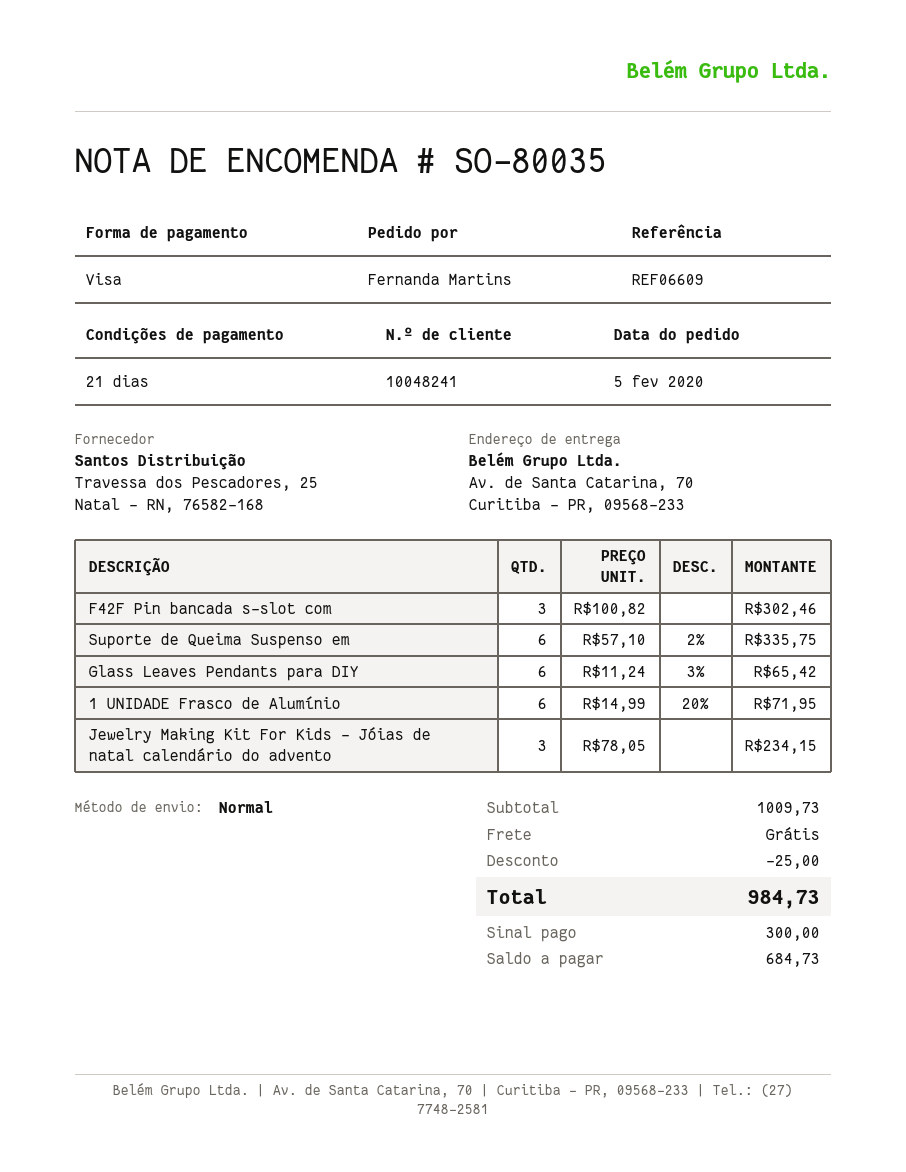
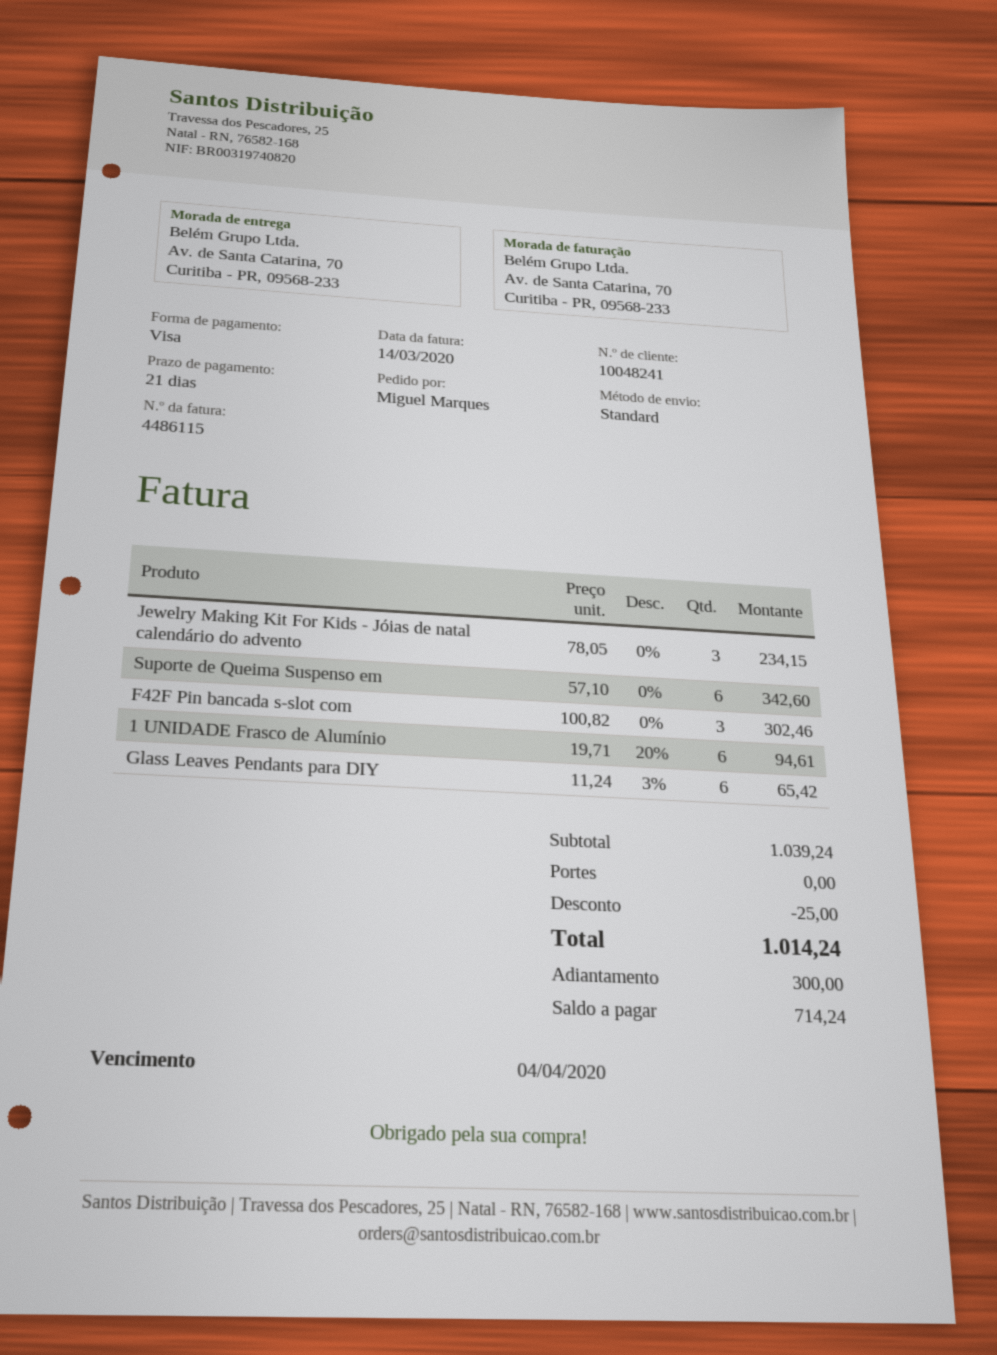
ordered by: Fernanda Martins -> Miguel Marques
Suporte de Queima Suspenso em: 6 x 57.10 - 2% = 335.75 -> 6 x 57.10 = 342.60
1 UNIDADE Frasco de Alumínio: 6 x 14.99 - 20% = 71.95 -> 6 x 19.71 - 20% = 94.61
subtotal: 1009.73 -> 1039.24
total: 984.73 -> 1014.24
balance: 684.73 -> 714.24

